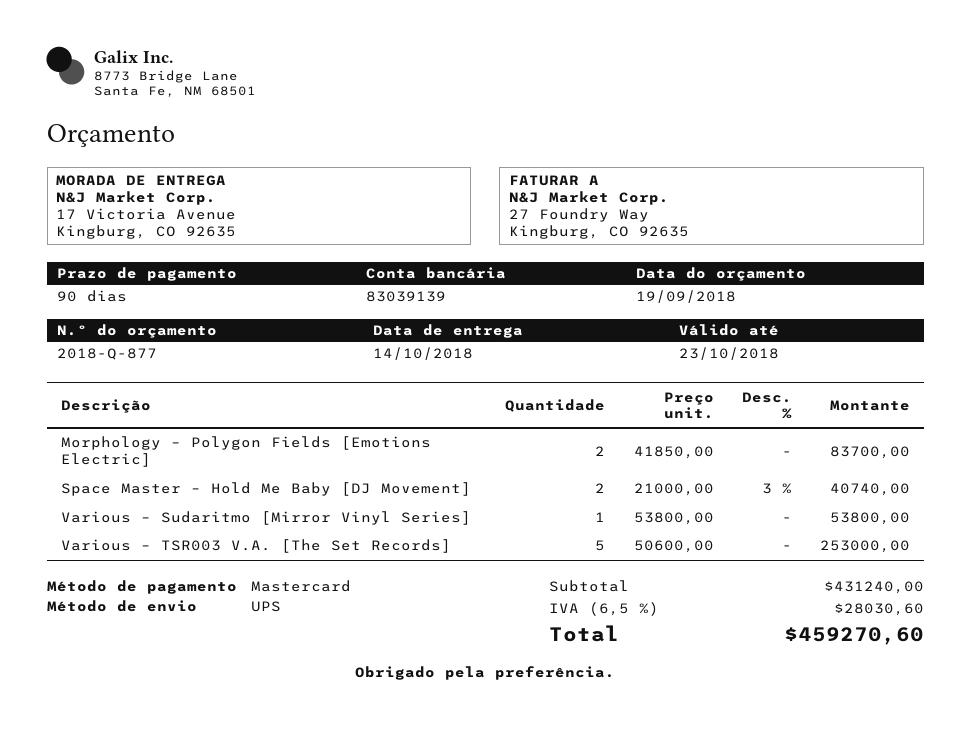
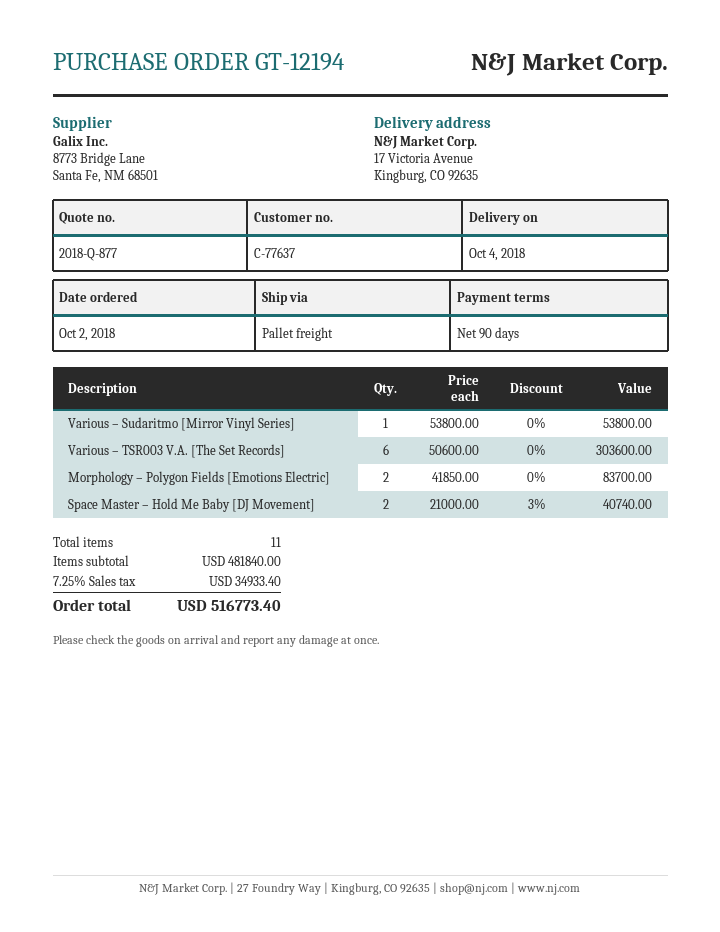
delivery date: 2018-10-14 -> 2018-10-04
shipping method: UPS -> pallet freight
Various – TSR003 V.A. [The Set Records]: 5 x 50600.00 = 253000.00 -> 6 x 50600.00 = 303600.00
subtotal: 431240.00 -> 481840.00
tax: 6.5% = 28030.60 -> 7.25% = 34933.40
total: 459270.60 -> 516773.40

